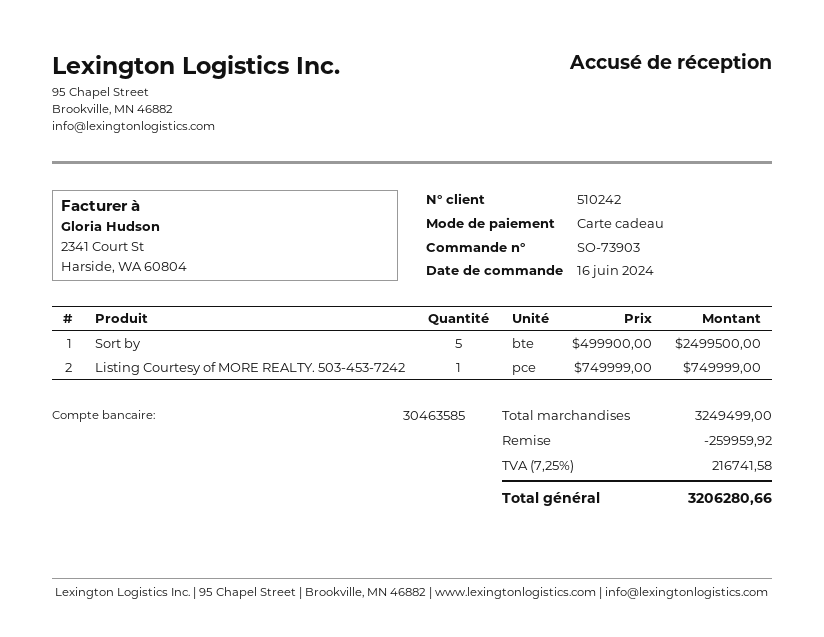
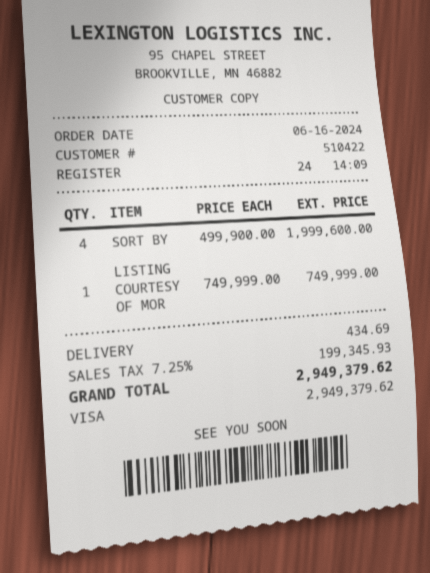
customer number: 510242 -> 510422
payment method: gift card -> Visa
Sort by: 5 x 499900.00 = 2499500.00 -> 4 x 499900.00 = 1999600.00
discount: 259959.92 -> none
shipping: none -> 434.69
tax: 7.25% = 216741.58 -> 7.25% = 199345.93
total: 3206280.66 -> 2949379.62

